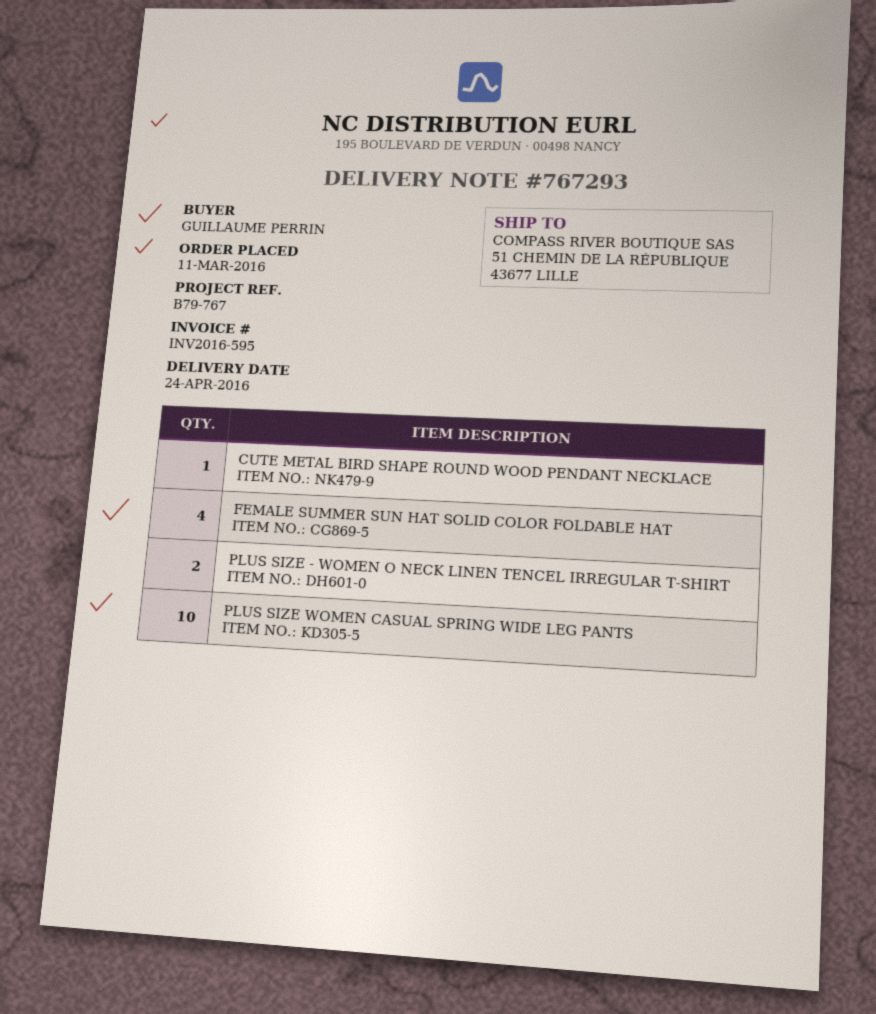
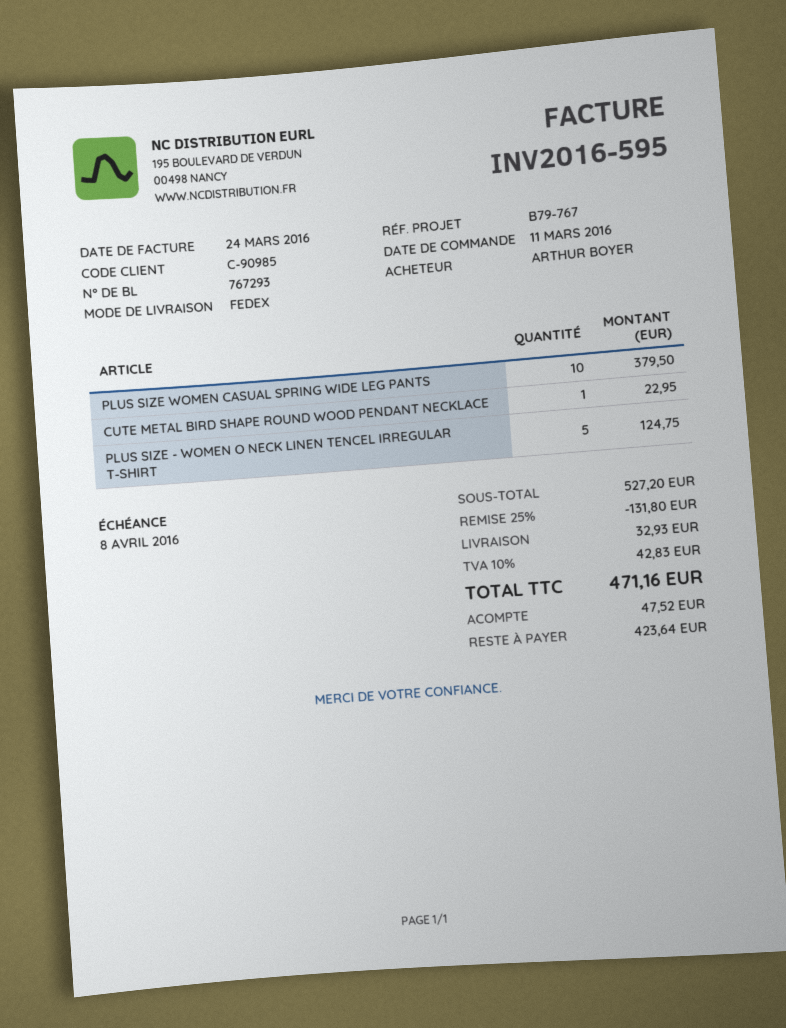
ordered by: GUILLAUME PERRIN -> ARTHUR BOYER
FEMALE SUMMER SUN HAT SOLID COLOR FOLDABLE HAT: 4 -> none
PLUS SIZE - WOMEN O NECK LINEN TENCEL IRREGULAR T-SHIRT: 2 -> 5

